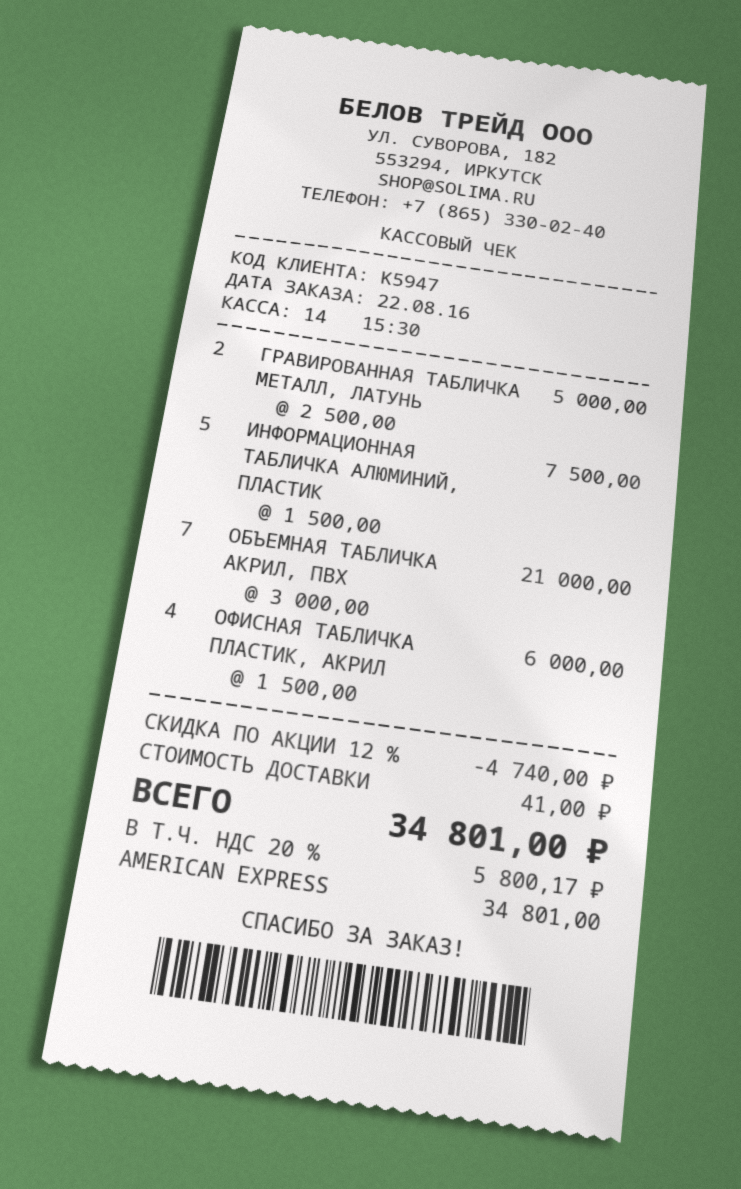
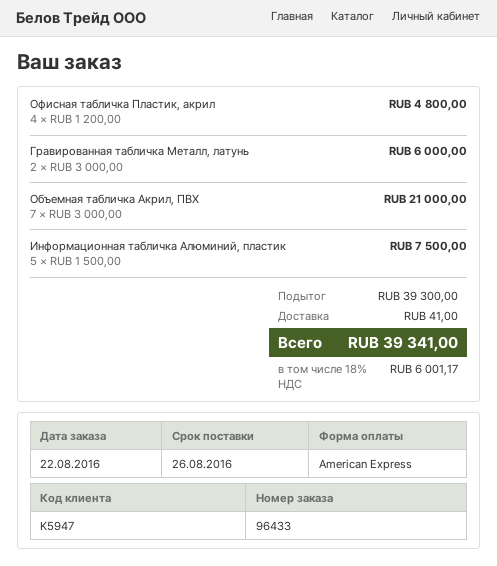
ГРАВИРОВАННАЯ ТАБЛИЧКА МЕТАЛЛ, ЛАТУНЬ: 2 x 2500.00 = 5000.00 -> 2 x 3000.00 = 6000.00
ОФИСНАЯ ТАБЛИЧКА ПЛАСТИК, АКРИЛ: 4 x 1500.00 = 6000.00 -> 4 x 1200.00 = 4800.00
discount: 12% = 4740.00 -> none
tax: 20% = 5800.17 -> 18% = 6001.17
total: 34801.00 -> 39341.00

